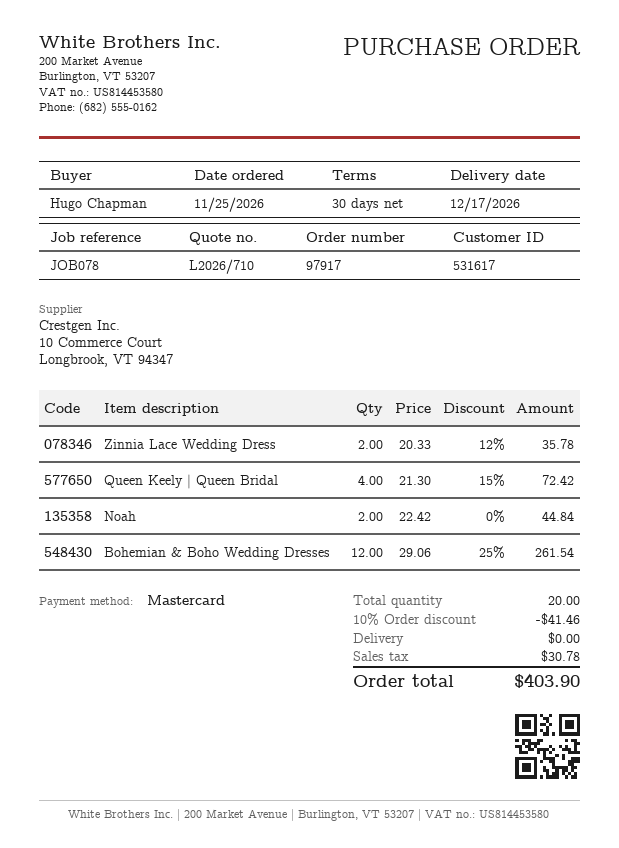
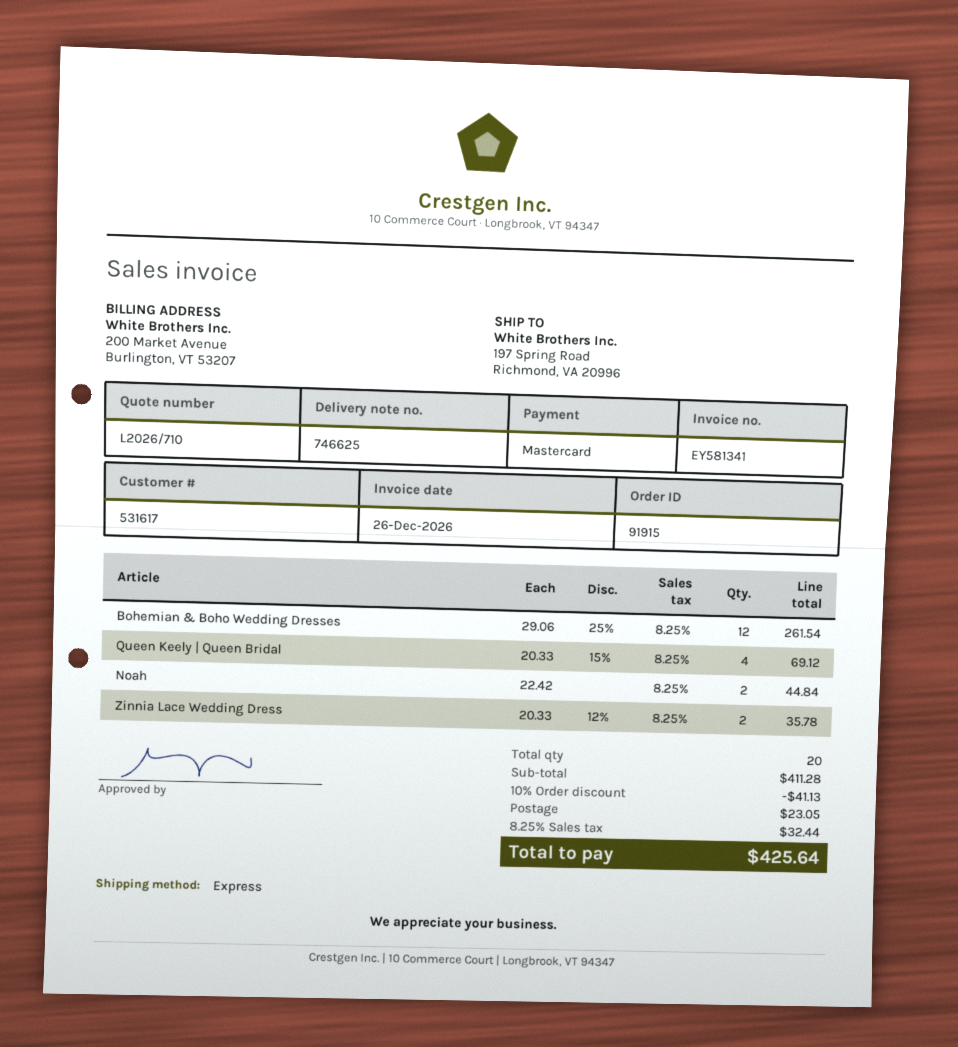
order number: 97917 -> 91915
Queen Keely | Queen Bridal: 4 x 21.30 - 15% = 72.42 -> 4 x 20.33 - 15% = 69.12
discount: 10% = 41.46 -> 10% = 41.13
shipping: 0.00 -> 23.05
tax: 30.78 -> 32.44
total: 403.90 -> 425.64

